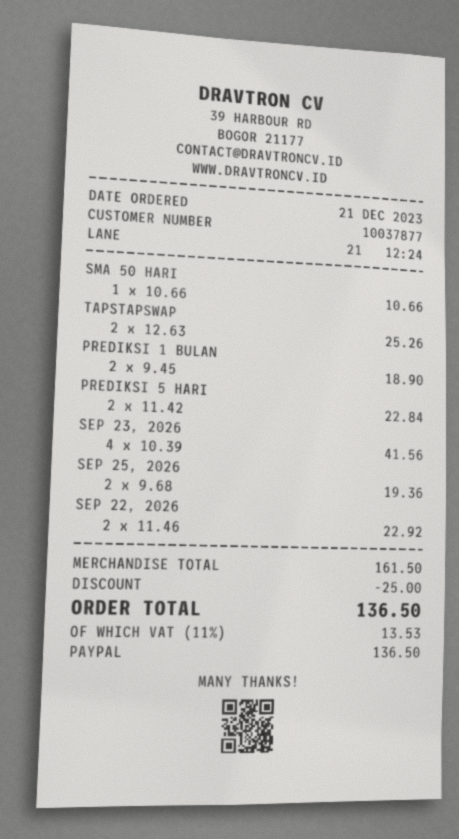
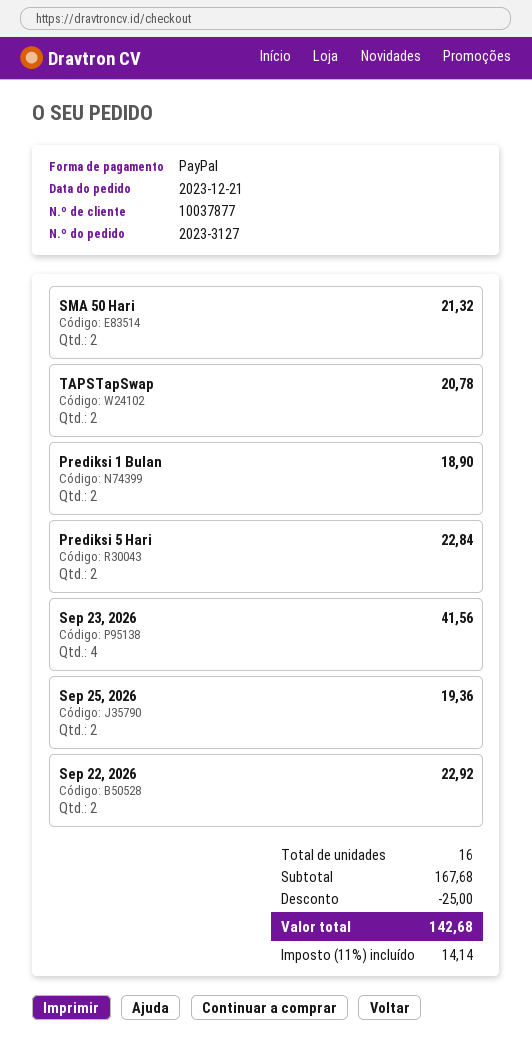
SMA 50 HARI: 1 for 10.66 -> 2 for 21.32
TAPSTAPSWAP: 2 for 25.26 -> 2 for 20.78
subtotal: 161.50 -> 167.68
tax: 11% = 13.53 -> 11% = 14.14
total: 136.50 -> 142.68

